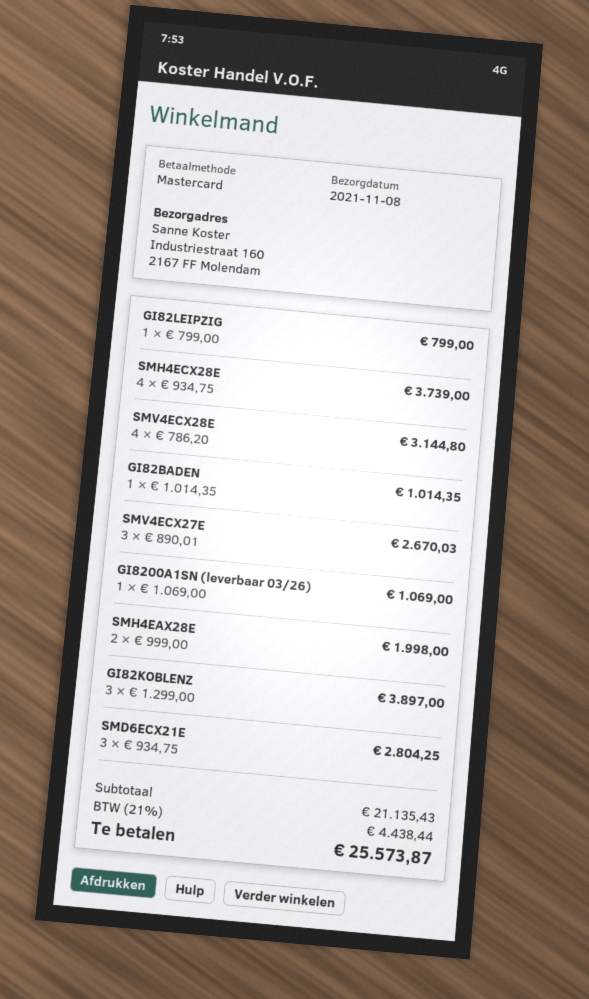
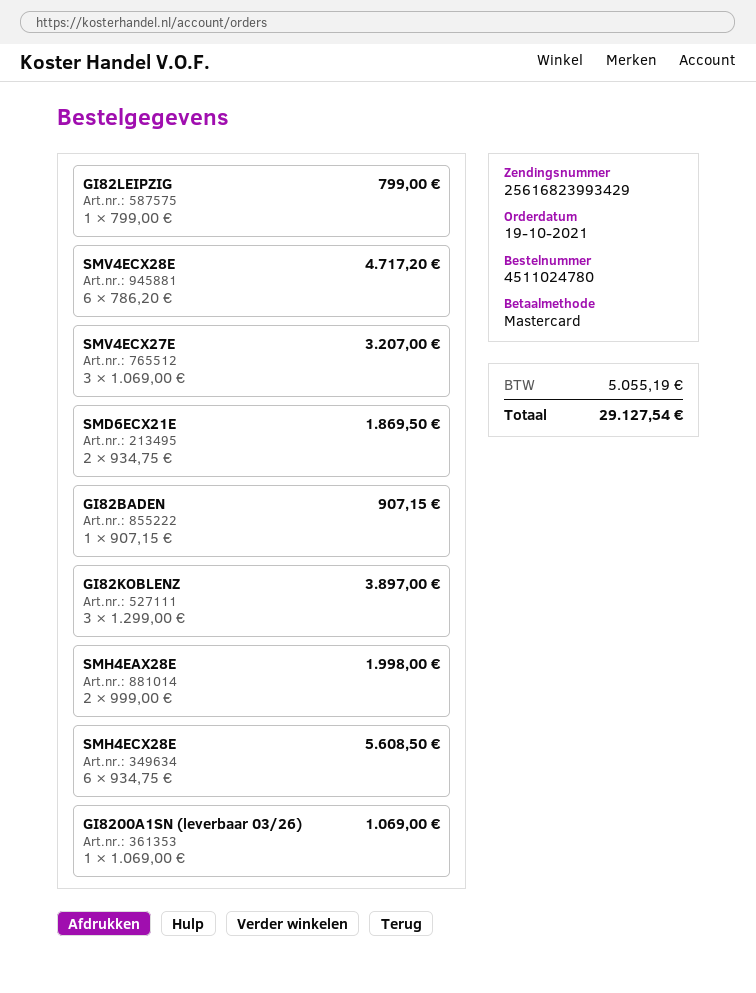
SMH4ECX28E: 4 x 934.75 = 3739.00 -> 6 x 934.75 = 5608.50
SMV4ECX28E: 4 x 786.20 = 3144.80 -> 6 x 786.20 = 4717.20
GI82BADEN: 1 x 1014.35 = 1014.35 -> 1 x 907.15 = 907.15
SMV4ECX27E: 3 x 890.01 = 2670.03 -> 3 x 1069.00 = 3207.00
SMD6ECX21E: 3 x 934.75 = 2804.25 -> 2 x 934.75 = 1869.50
tax: 4438.44 -> 5055.19
total: 25573.87 -> 29127.54

